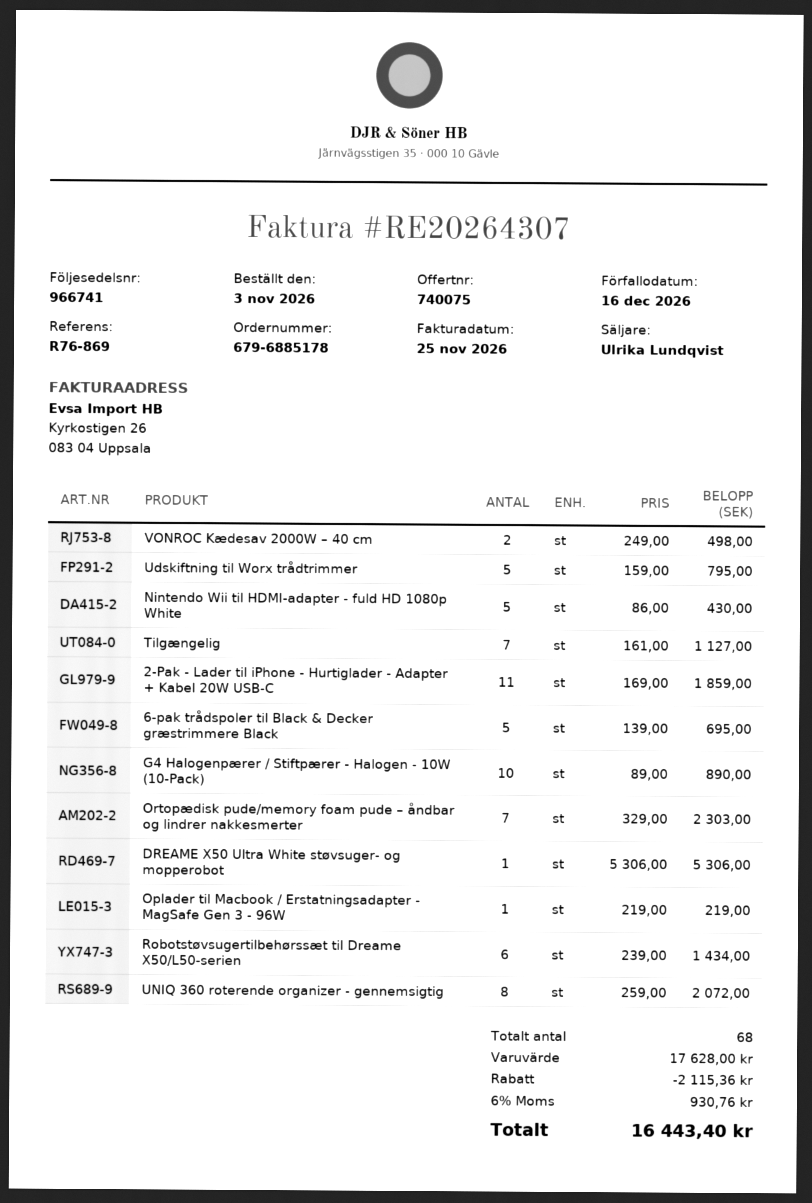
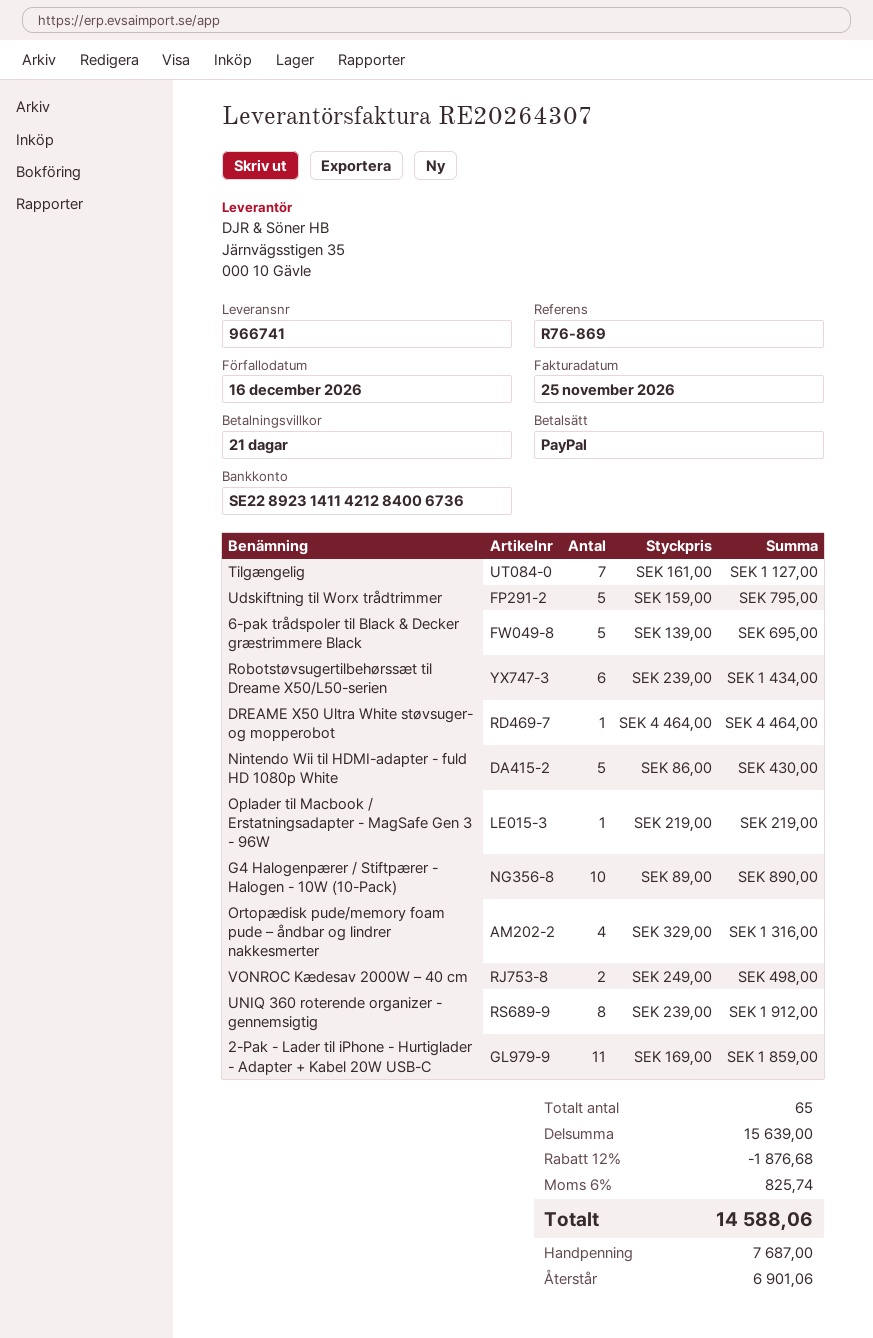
Ortopædisk pude/memory foam pude – åndbar og lindrer nakkesmerter: 7 x 329.00 = 2303.00 -> 4 x 329.00 = 1316.00
DREAME X50 Ultra White støvsuger- og mopperobot: 1 x 5306.00 = 5306.00 -> 1 x 4464.00 = 4464.00
UNIQ 360 roterende organizer - gennemsigtig: 8 x 259.00 = 2072.00 -> 8 x 239.00 = 1912.00
total quantity: 68 -> 65
subtotal: 17628.00 -> 15639.00
discount: 2115.36 -> 1876.68
tax: 6% = 930.76 -> 6% = 825.74
total: 16443.40 -> 14588.06

